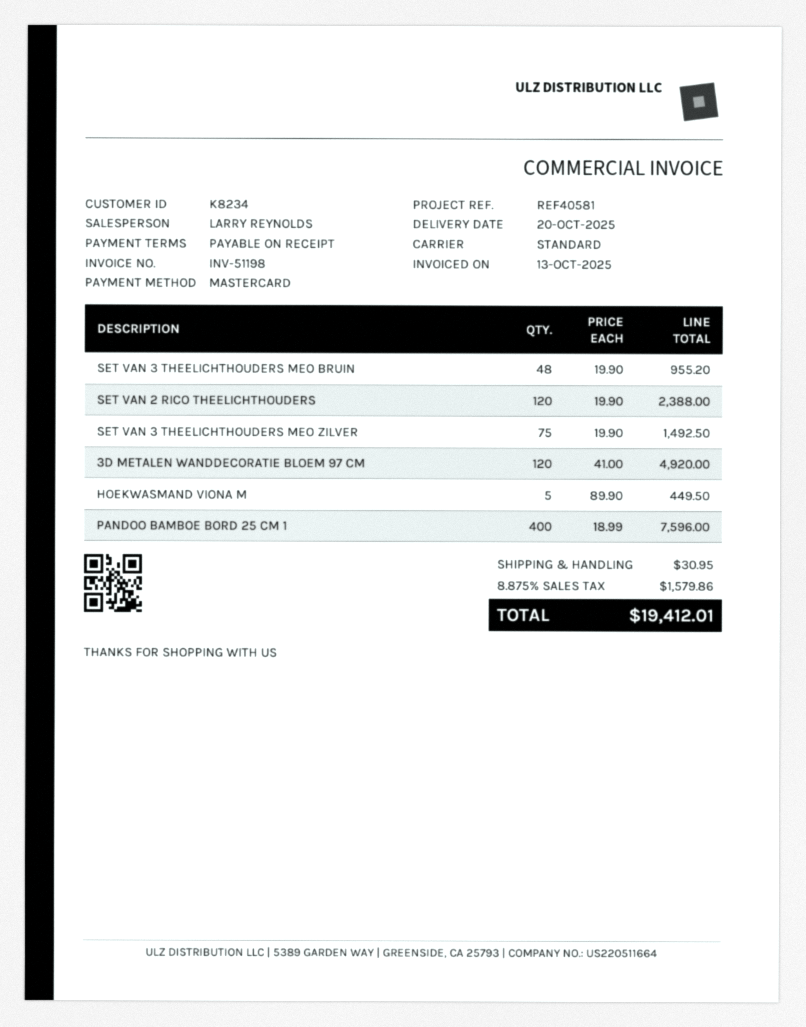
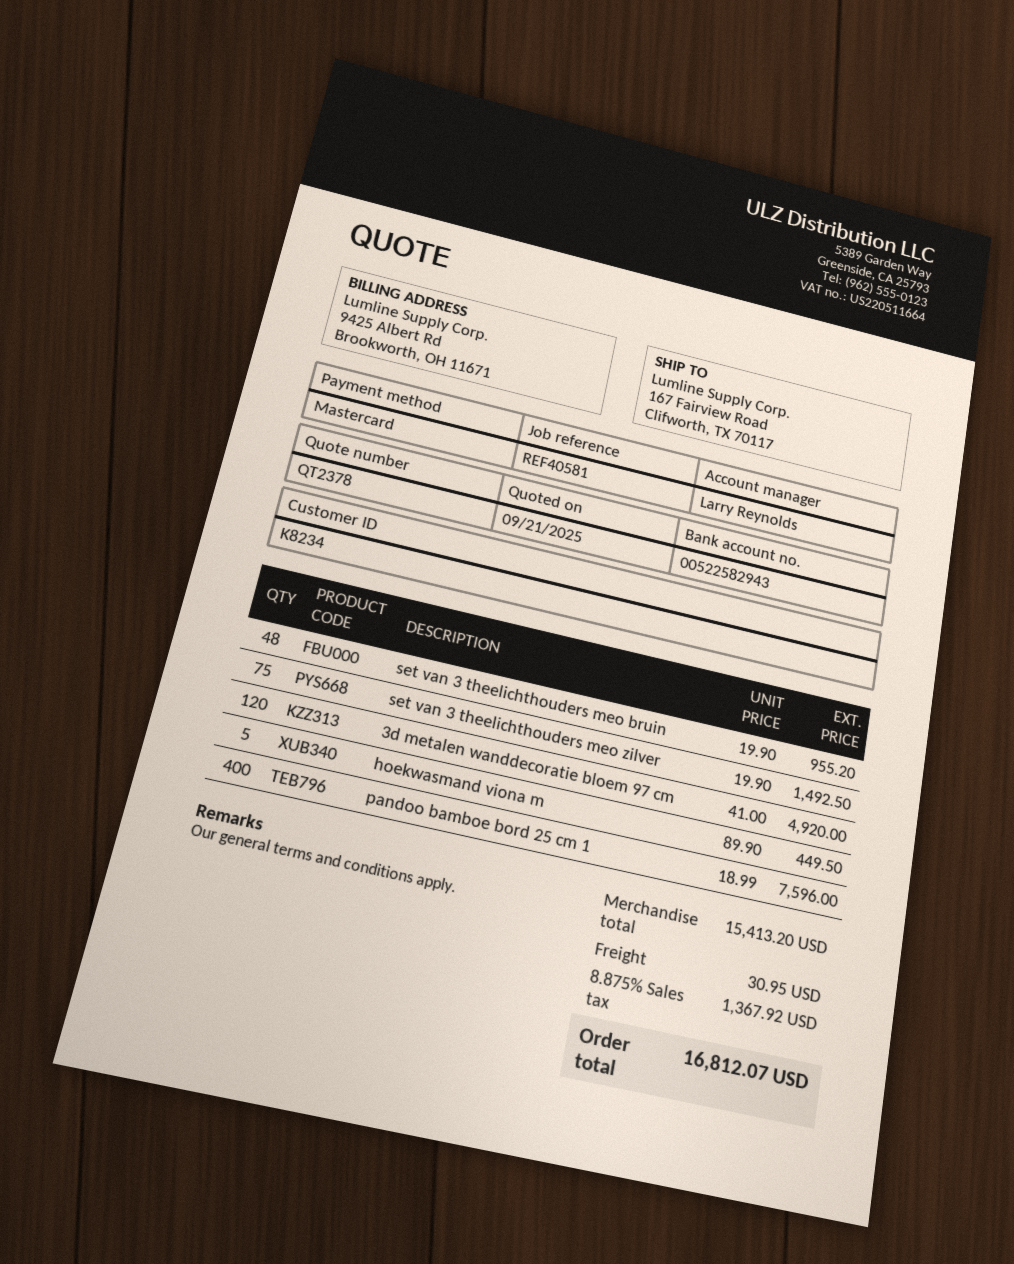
SET VAN 2 RICO THEELICHTHOUDERS: 120 x 19.90 = 2388.00 -> none
tax: 8.875% = 1579.86 -> 8.875% = 1367.92
total: 19412.01 -> 16812.07

